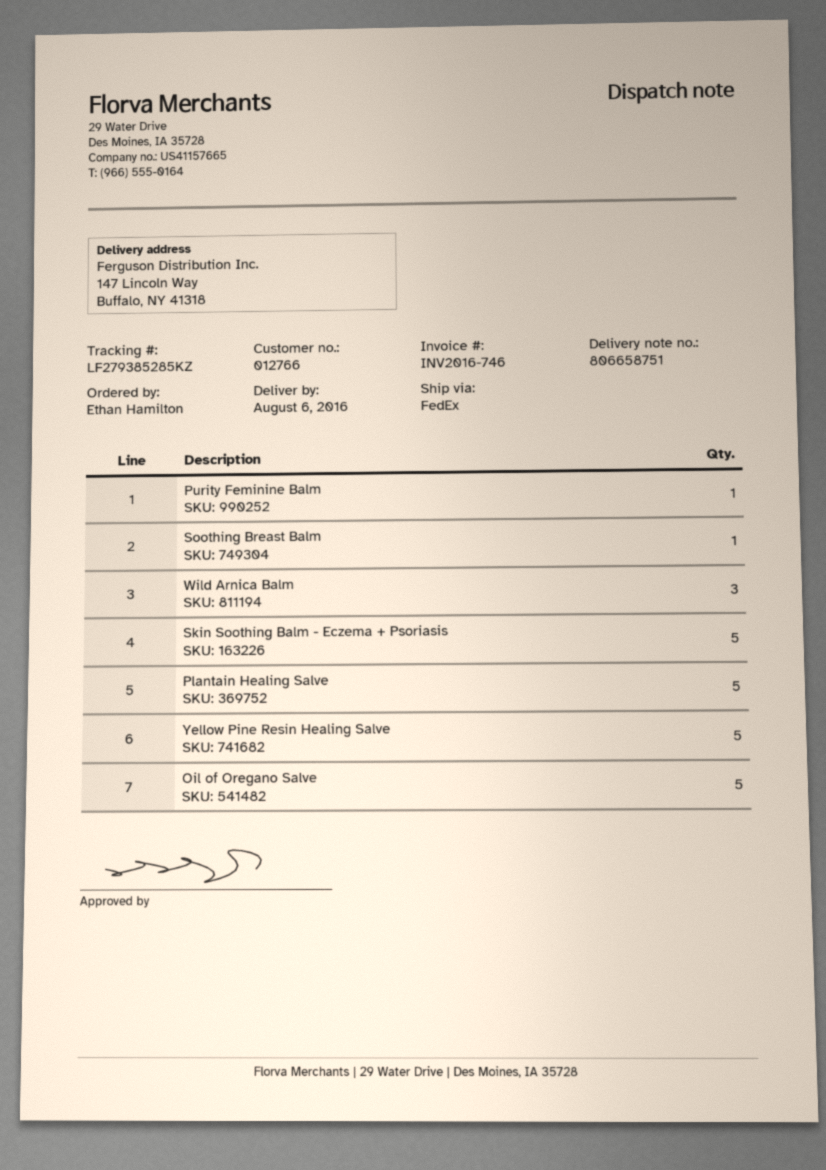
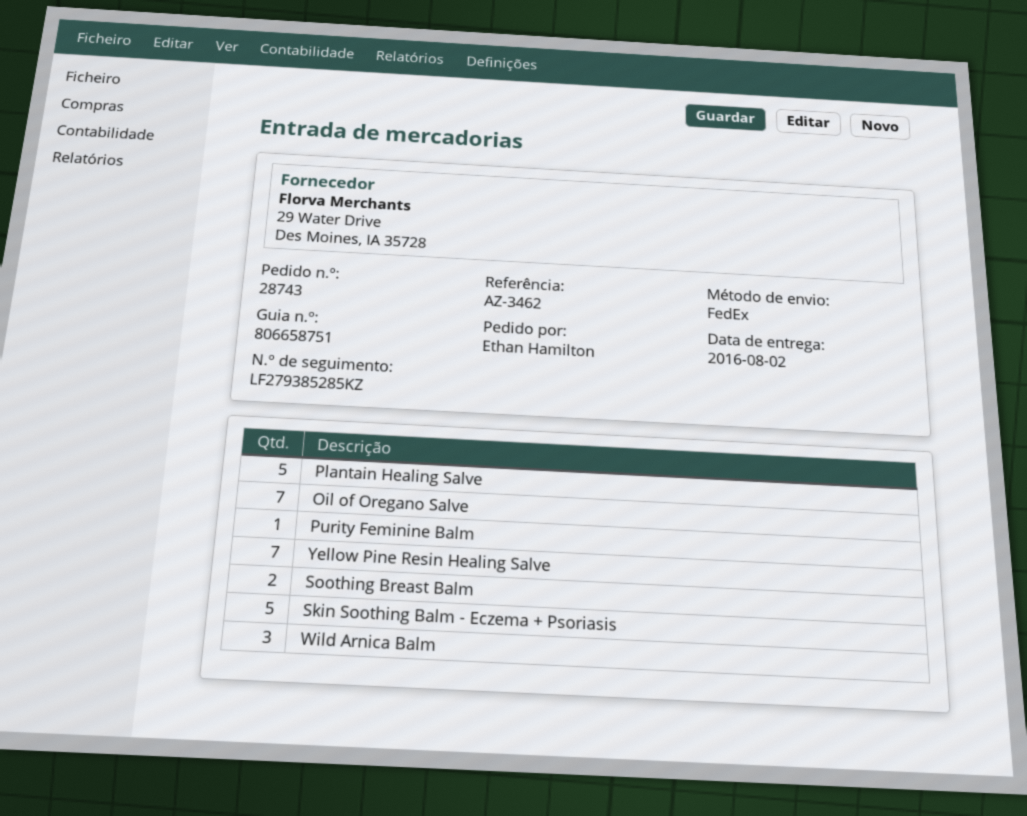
delivery date: 2016-08-06 -> 2016-08-02
Soothing Breast Balm: 1 -> 2
Yellow Pine Resin Healing Salve: 5 -> 7
Oil of Oregano Salve: 5 -> 7

